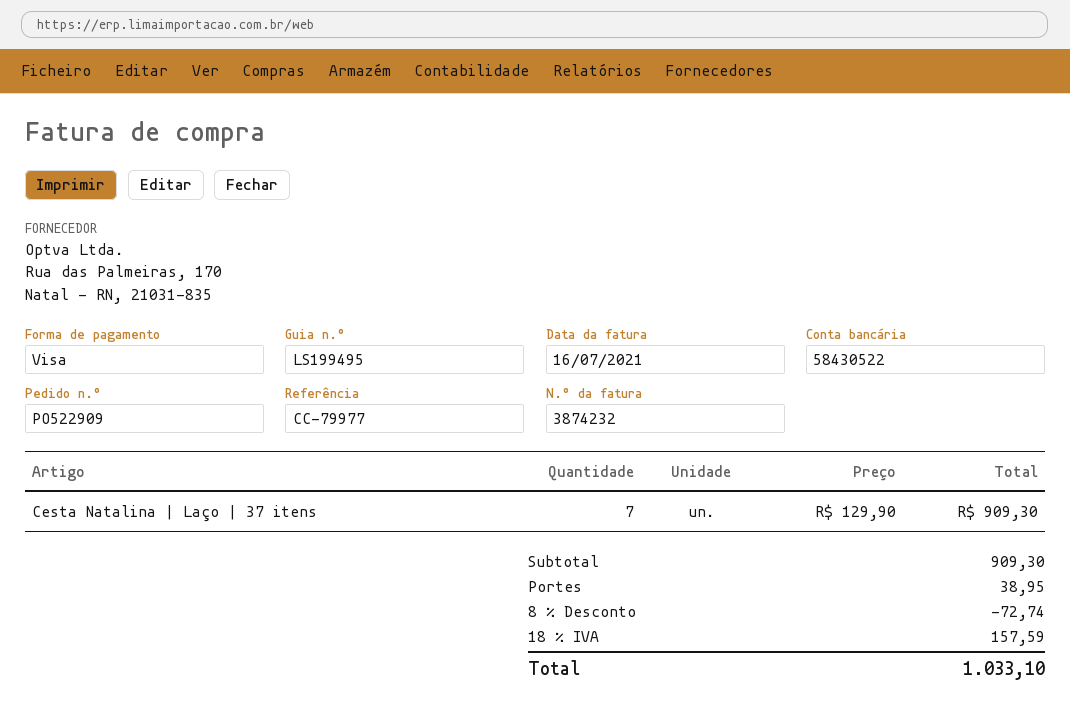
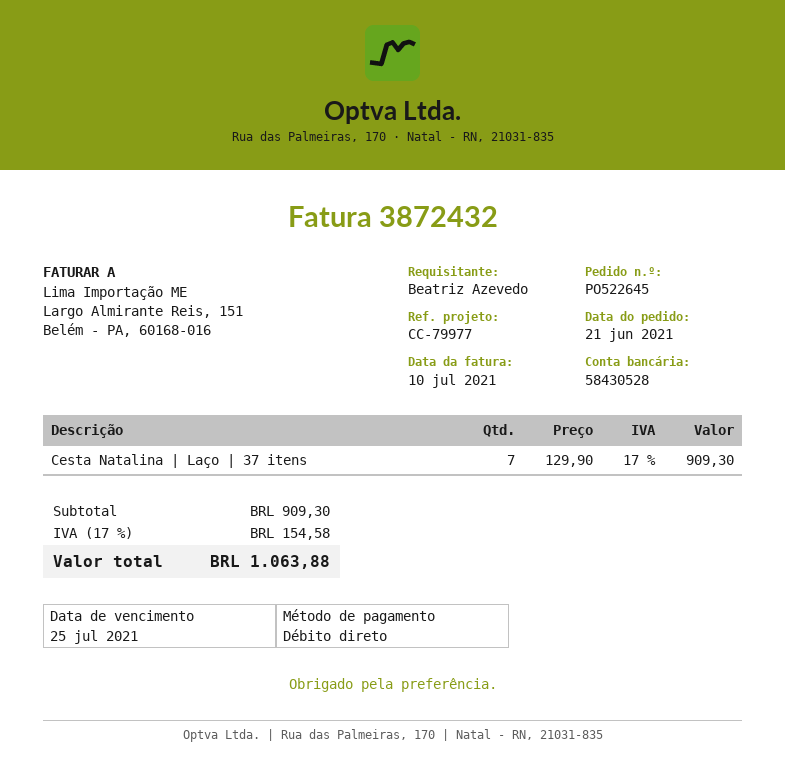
order number: PO522909 -> PO522645
invoice number: 3874232 -> 3872432
invoice date: 2021-07-16 -> 2021-07-10
payment method: Visa -> direct debit
bank account: 58430522 -> 58430528
discount: 8% = 72.74 -> none
shipping: 38.95 -> none
tax: 18% = 157.59 -> 17% = 154.58
total: 1033.10 -> 1063.88

